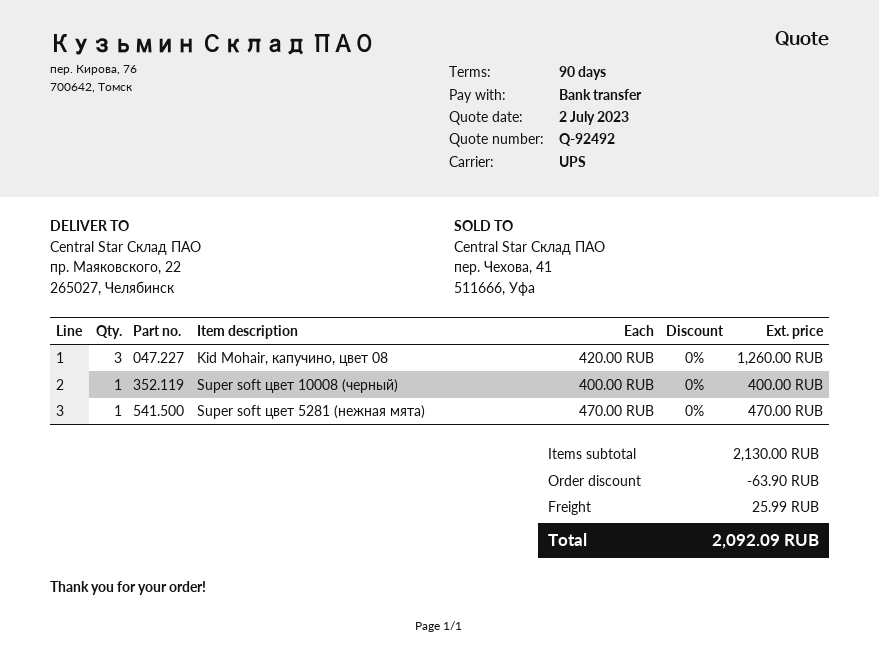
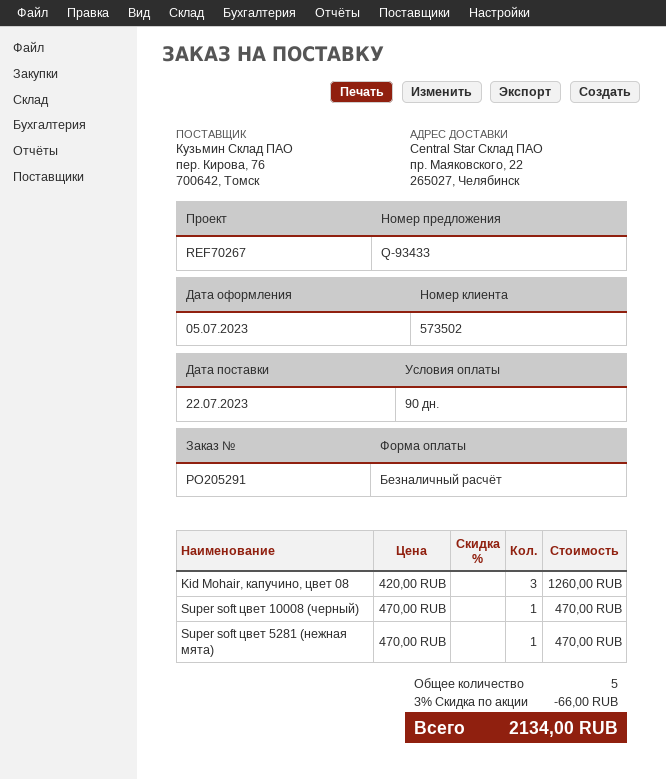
quote number: Q-92492 -> Q-93433
Super soft цвет 10008 (черный): 1 x 400.00 = 400.00 -> 1 x 470.00 = 470.00
discount: 63.90 -> 66.00
shipping: 25.99 -> none
total: 2092.09 -> 2134.00

